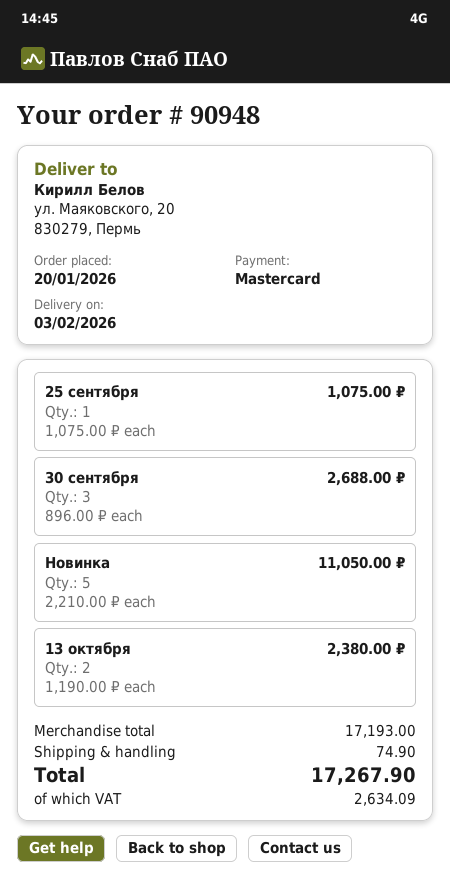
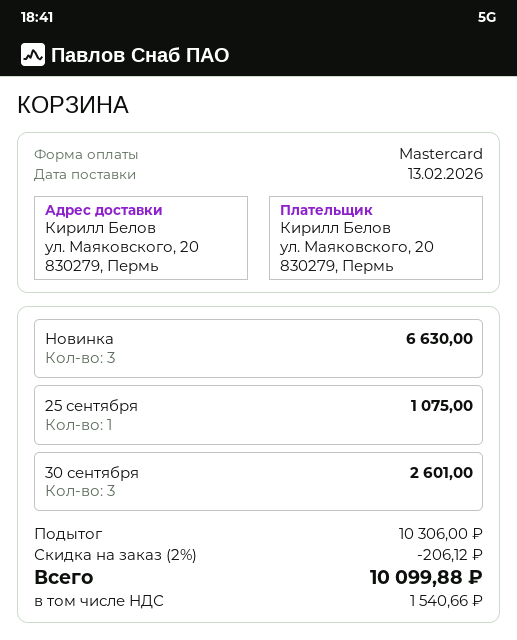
delivery date: 2026-02-03 -> 2026-02-13
30 сентября: 3 for 2688.00 -> 3 for 2601.00
Новинка: 5 for 11050.00 -> 3 for 6630.00
13 октября: 2 for 2380.00 -> none
subtotal: 17193.00 -> 10306.00
discount: none -> 2% = 206.12
shipping: 74.90 -> none
tax: 2634.09 -> 1540.66
total: 17267.90 -> 10099.88

